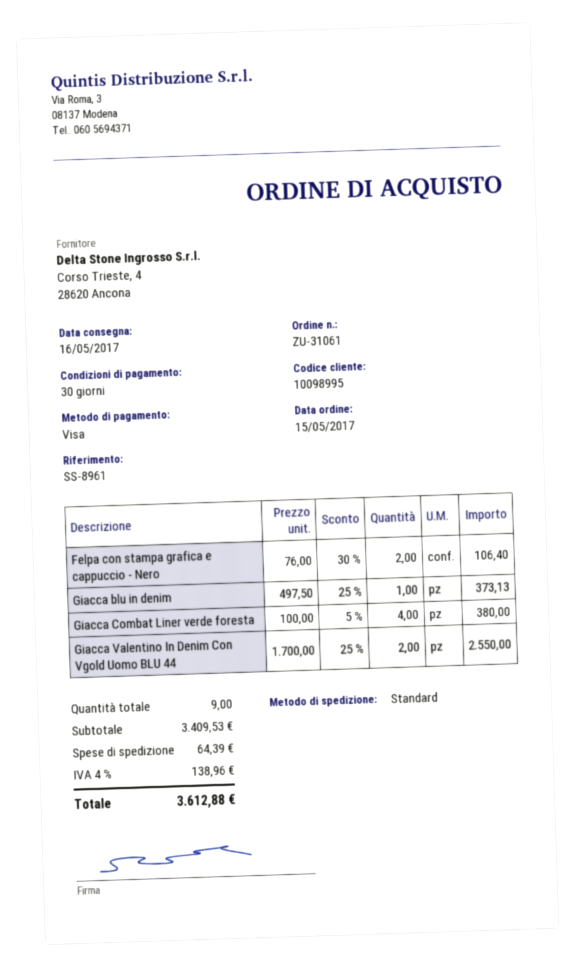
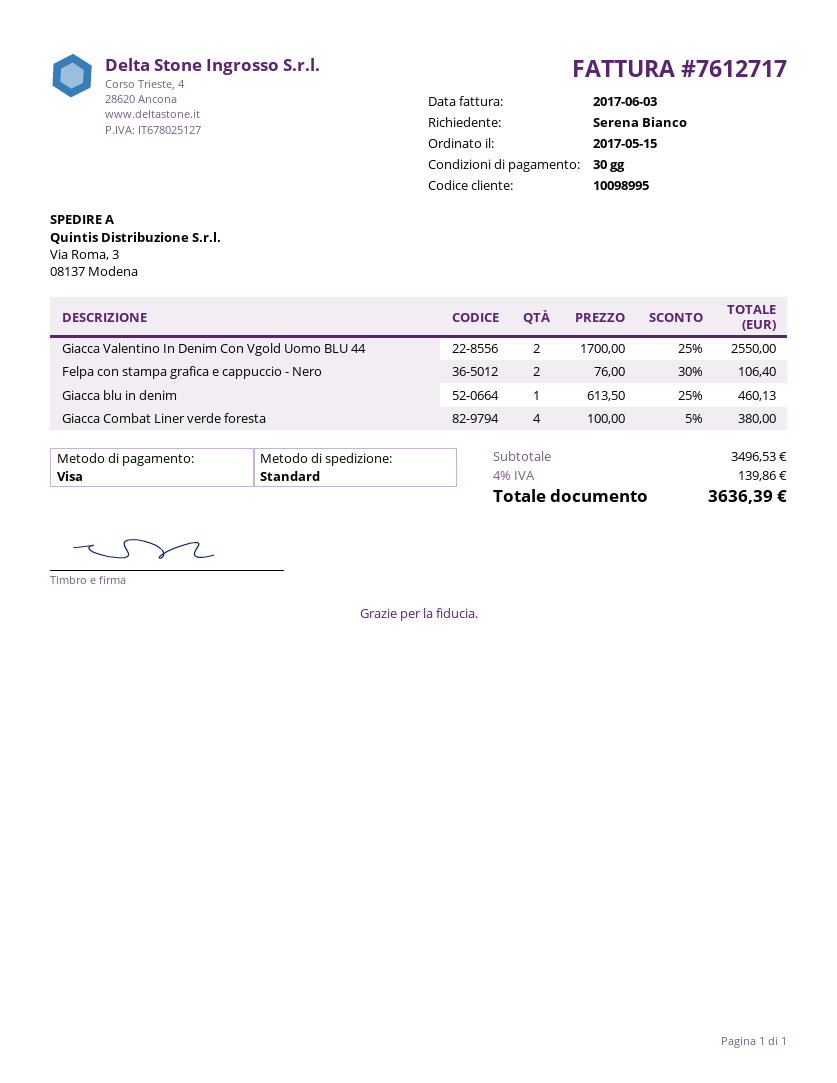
Giacca blu in denim: 1 x 497.50 - 25% = 373.13 -> 1 x 613.50 - 25% = 460.13
subtotal: 3409.53 -> 3496.53
shipping: 64.39 -> none
tax: 4% = 138.96 -> 4% = 139.86
total: 3612.88 -> 3636.39

